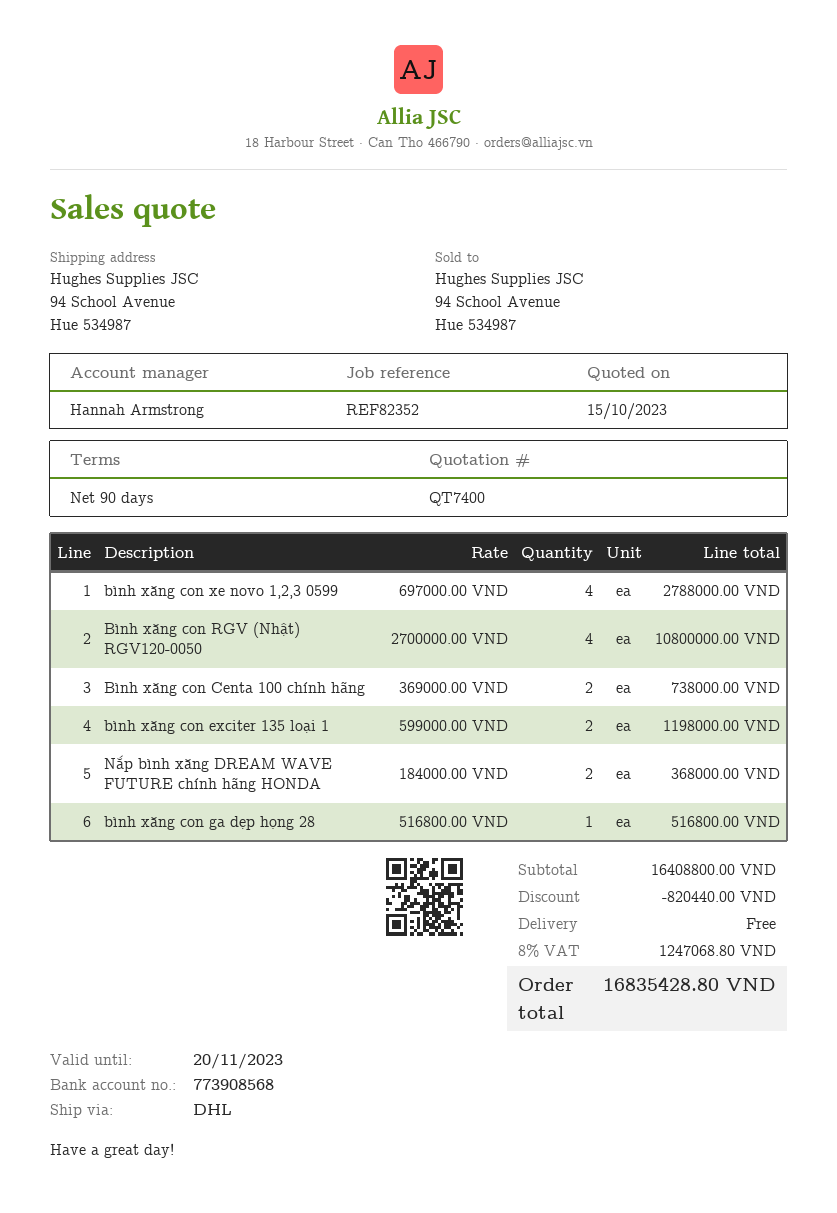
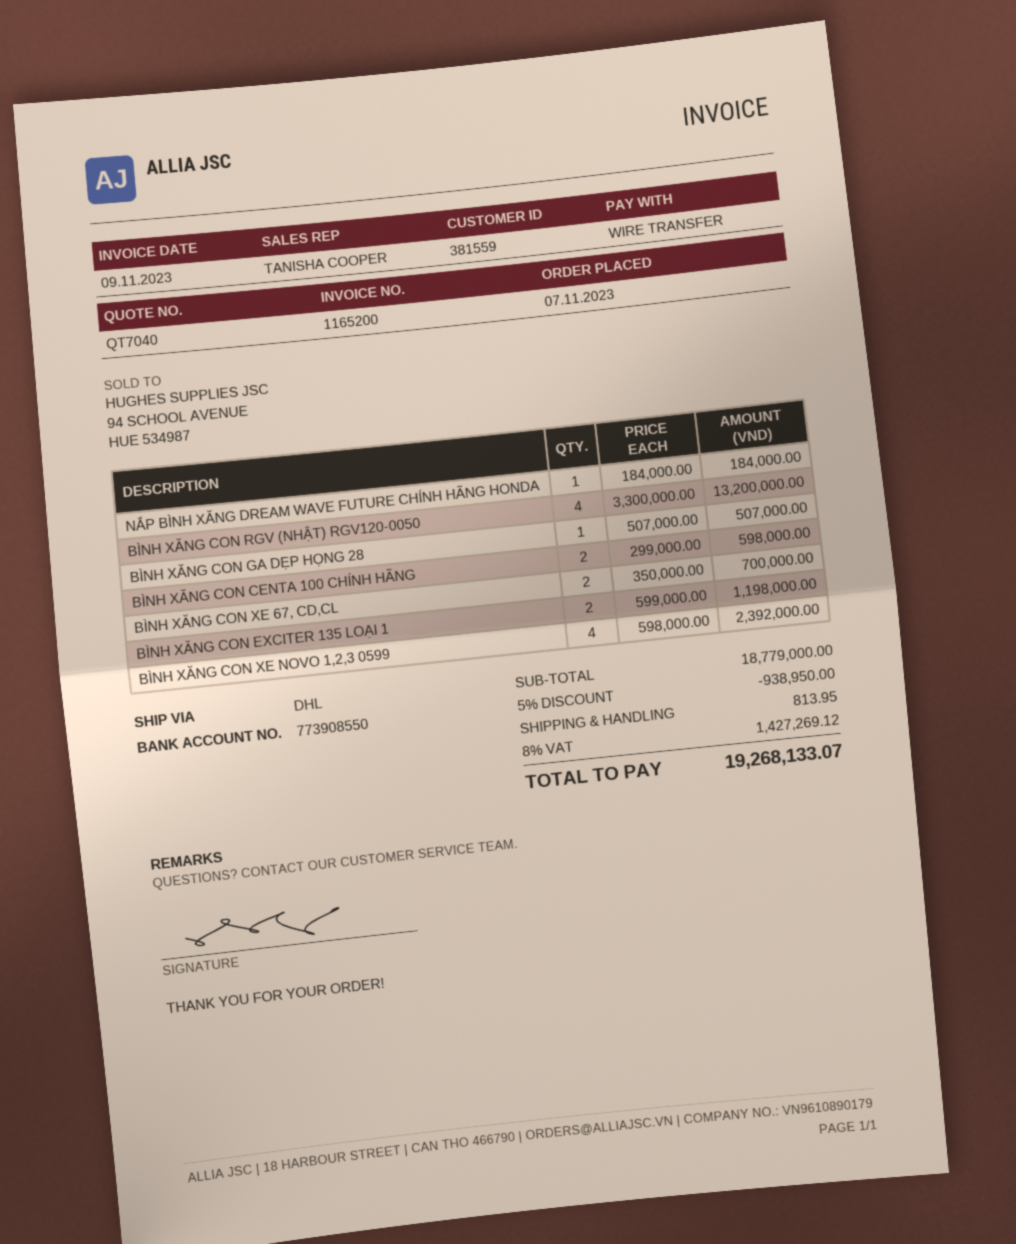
quote number: QT7400 -> QT7040
sales rep: Hannah Armstrong -> TANISHA COOPER
bank account: 773908568 -> 773908550
bình xăng con xe novo 1,2,3 0599: 4 x 697000.00 = 2788000.00 -> 4 x 598000.00 = 2392000.00
Bình xăng con RGV (Nhật) RGV120-0050: 4 x 2700000.00 = 10800000.00 -> 4 x 3300000.00 = 13200000.00
Bình xăng con Centa 100 chính hãng: 2 x 369000.00 = 738000.00 -> 2 x 299000.00 = 598000.00
Nắp bình xăng DREAM WAVE FUTURE chính hãng HONDA: 2 x 184000.00 = 368000.00 -> 1 x 184000.00 = 184000.00
bình xăng con ga dẹp họng 28: 1 x 516800.00 = 516800.00 -> 1 x 507000.00 = 507000.00
BÌNH XĂNG CON XE 67, CD,CL: none -> 2 x 350000.00 = 700000.00
subtotal: 16408800.00 -> 18779000.00
discount: 820440.00 -> 938950.00
shipping: 0.00 -> 813.95
tax: 8% = 1247068.80 -> 8% = 1427269.12
total: 16835428.80 -> 19268133.07

